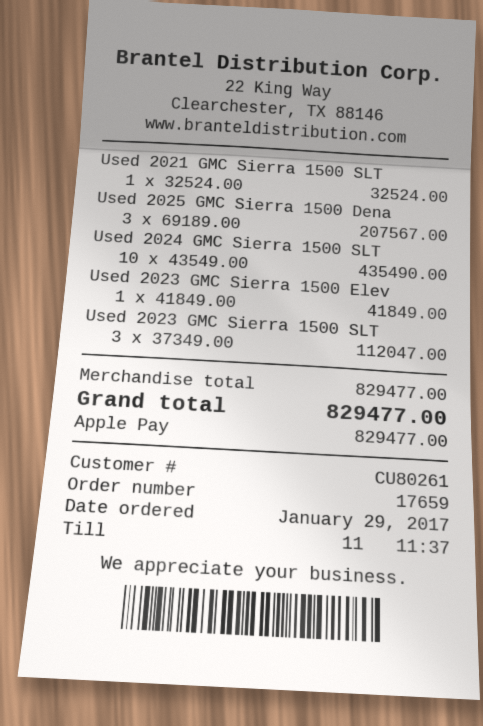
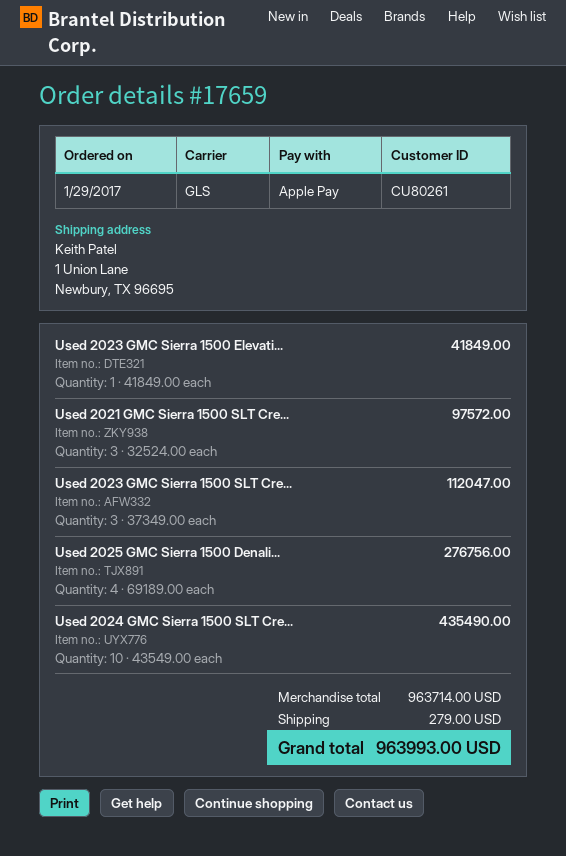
Used 2021 GMC Sierra 1500 SLT: 1 x 32524.00 = 32524.00 -> 3 x 32524.00 = 97572.00
Used 2025 GMC Sierra 1500 Dena: 3 x 69189.00 = 207567.00 -> 4 x 69189.00 = 276756.00
subtotal: 829477.00 -> 963714.00
shipping: none -> 279.00
total: 829477.00 -> 963993.00

